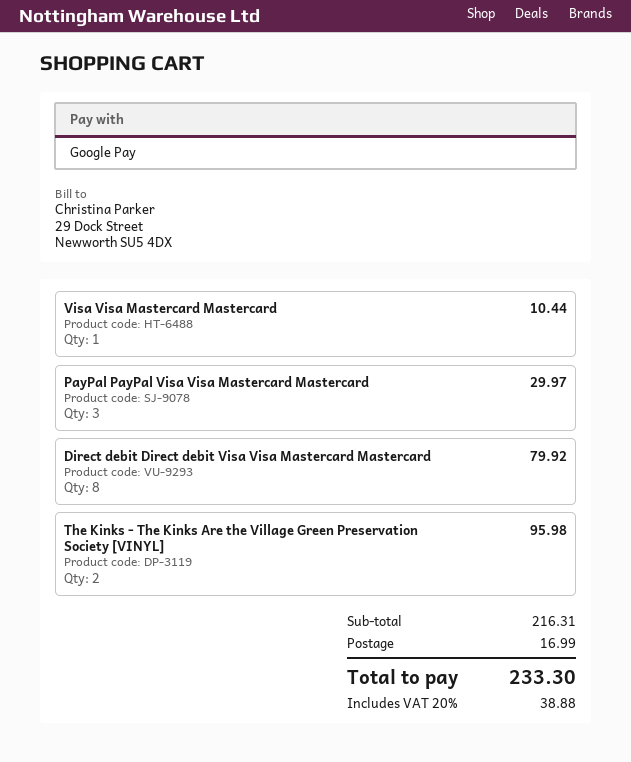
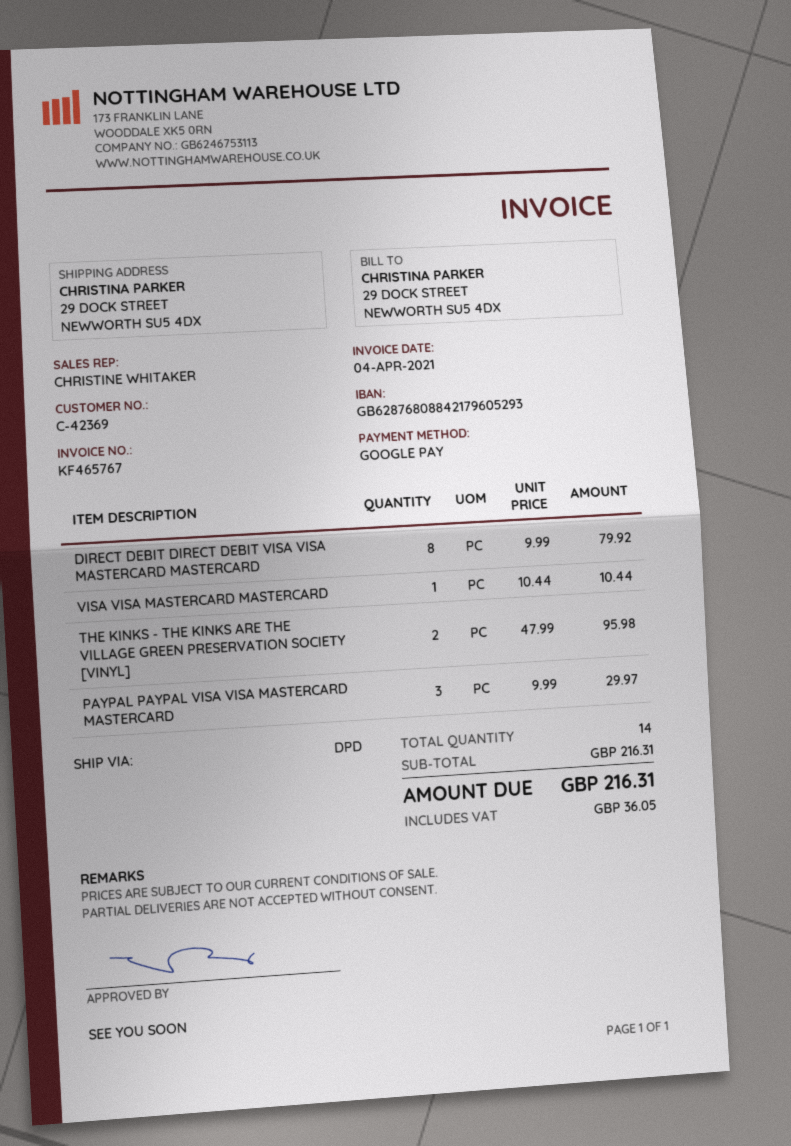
shipping: 16.99 -> none
tax: 38.88 -> 36.05
total: 233.30 -> 216.31

